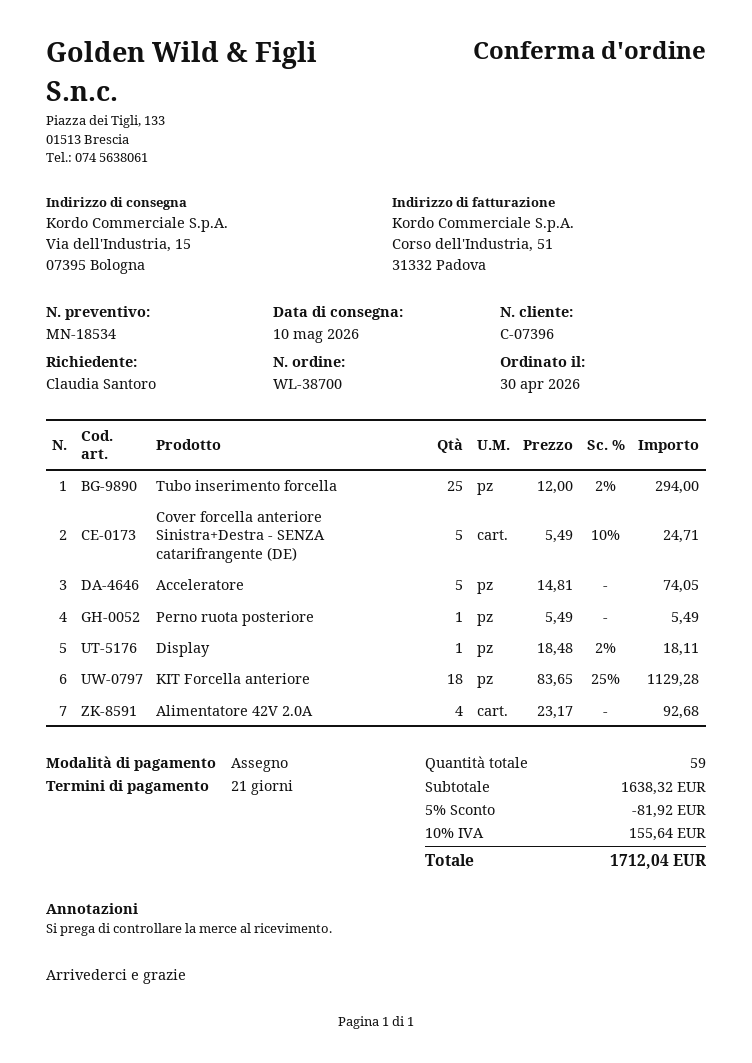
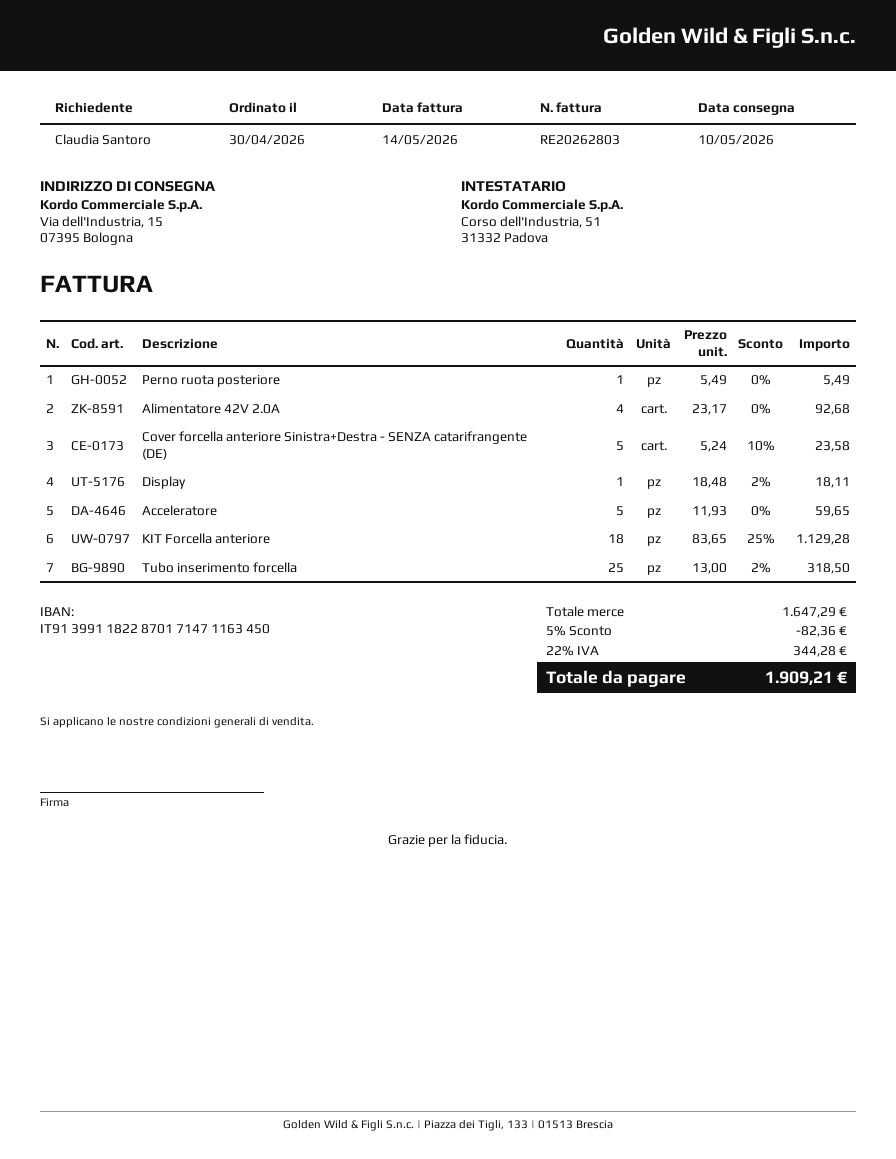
Tubo inserimento forcella: 25 x 12.00 - 2% = 294.00 -> 25 x 13.00 - 2% = 318.50
Cover forcella anteriore Sinistra+Destra - SENZA catarifrangente (DE): 5 x 5.49 - 10% = 24.71 -> 5 x 5.24 - 10% = 23.58
Acceleratore: 5 x 14.81 = 74.05 -> 5 x 11.93 = 59.65
subtotal: 1638.32 -> 1647.29
discount: 5% = 81.92 -> 5% = 82.36
tax: 10% = 155.64 -> 22% = 344.28
total: 1712.04 -> 1909.21

